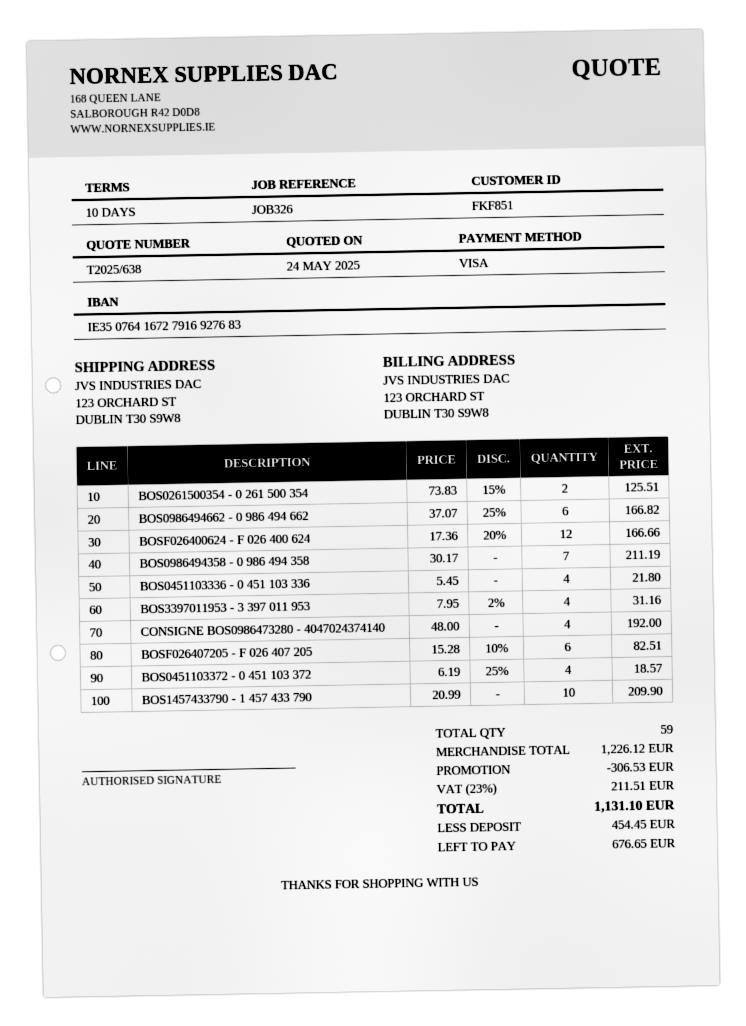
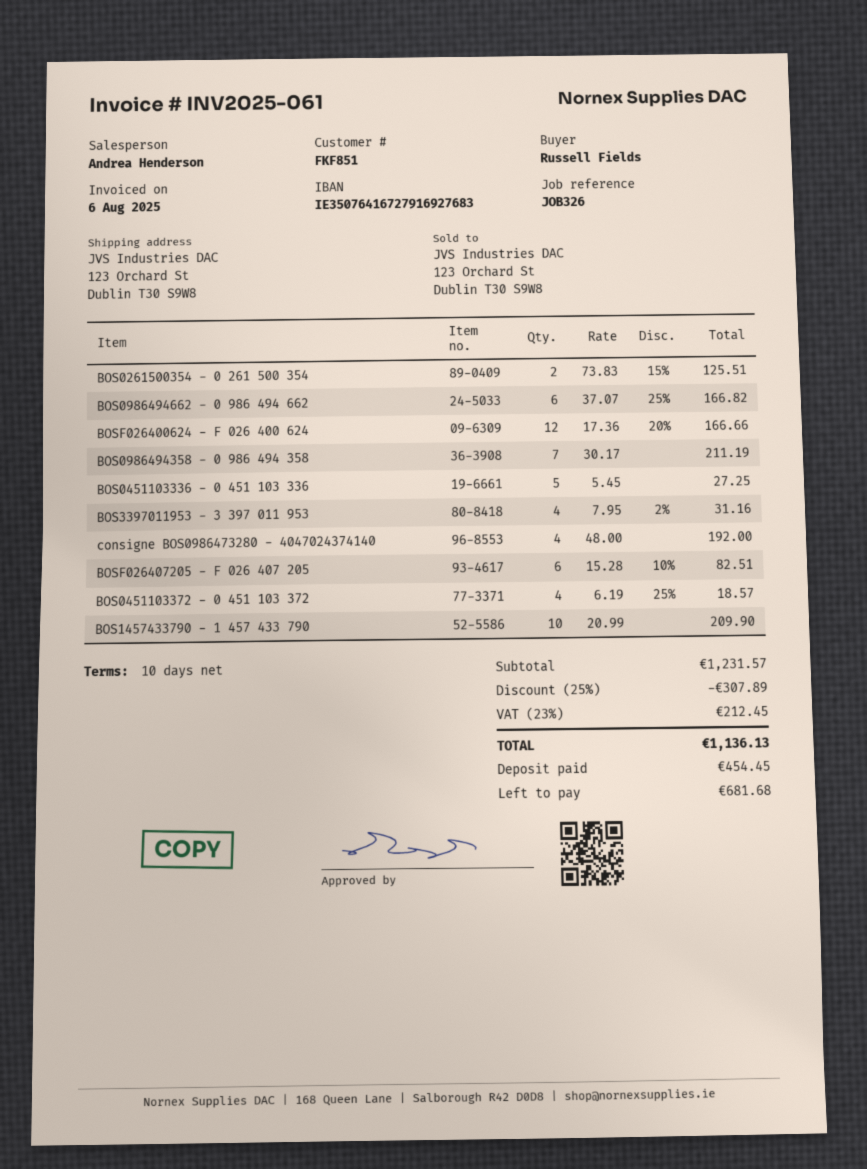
BOS0451103336 - 0 451 103 336: 4 x 5.45 = 21.80 -> 5 x 5.45 = 27.25
subtotal: 1226.12 -> 1231.57
discount: 306.53 -> 307.89
tax: 23% = 211.51 -> 23% = 212.45
total: 1131.10 -> 1136.13
balance: 676.65 -> 681.68

